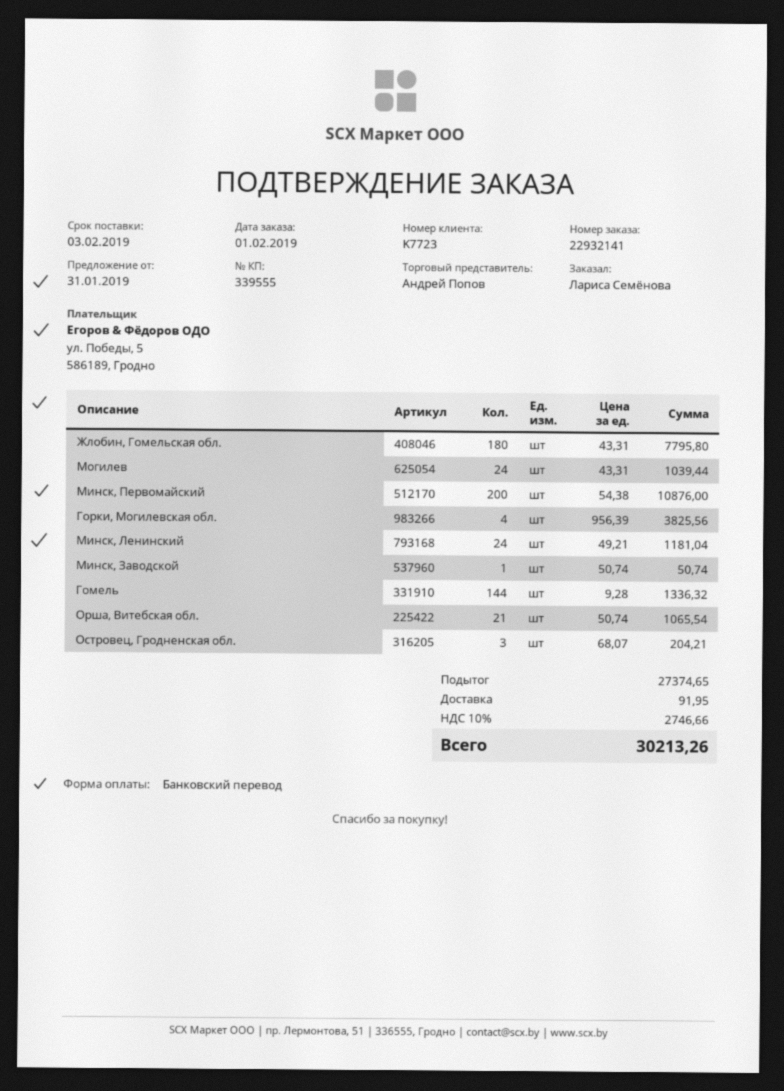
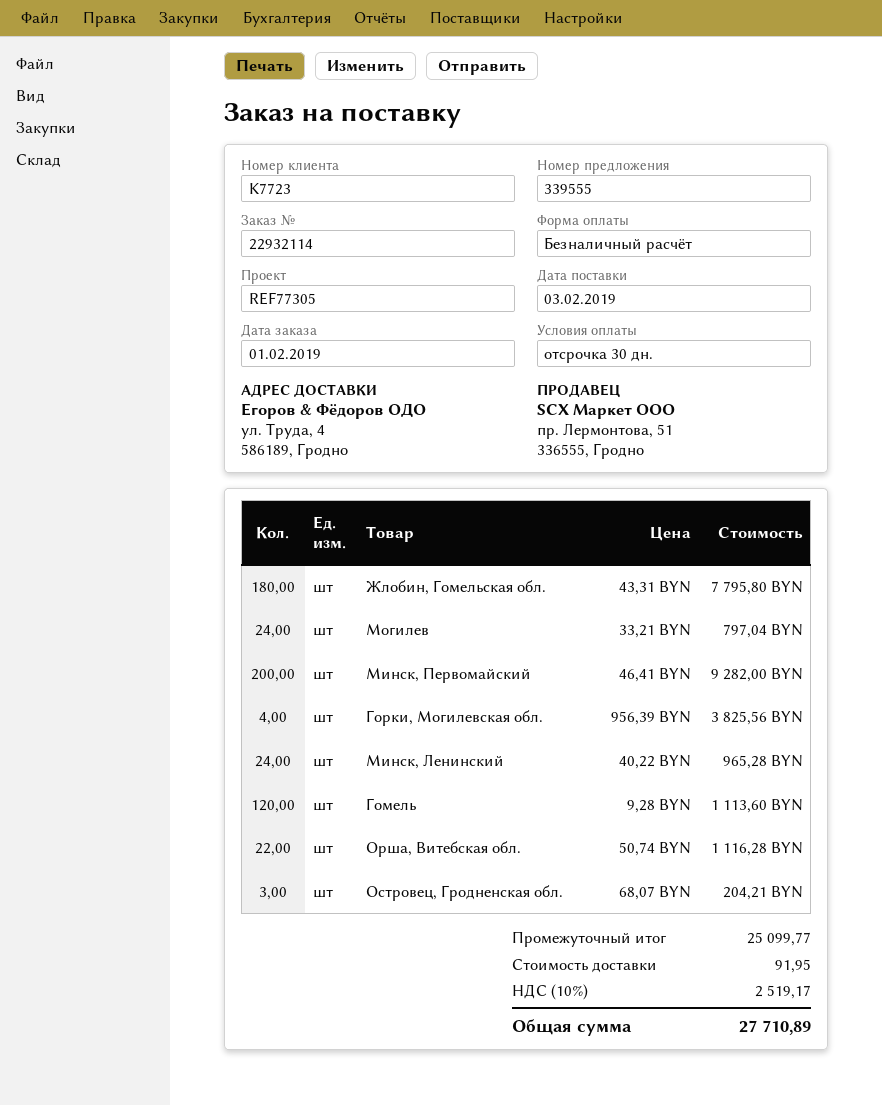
order number: 22932141 -> 22932114
Могилев: 24 x 43.31 = 1039.44 -> 24 x 33.21 = 797.04
Минск, Первомайский: 200 x 54.38 = 10876.00 -> 200 x 46.41 = 9282.00
Минск, Ленинский: 24 x 49.21 = 1181.04 -> 24 x 40.22 = 965.28
Минск, Заводской: 1 x 50.74 = 50.74 -> none
Гомель: 144 x 9.28 = 1336.32 -> 120 x 9.28 = 1113.60
Орша, Витебская обл.: 21 x 50.74 = 1065.54 -> 22 x 50.74 = 1116.28
subtotal: 27374.65 -> 25099.77
tax: 10% = 2746.66 -> 10% = 2519.17
total: 30213.26 -> 27710.89

